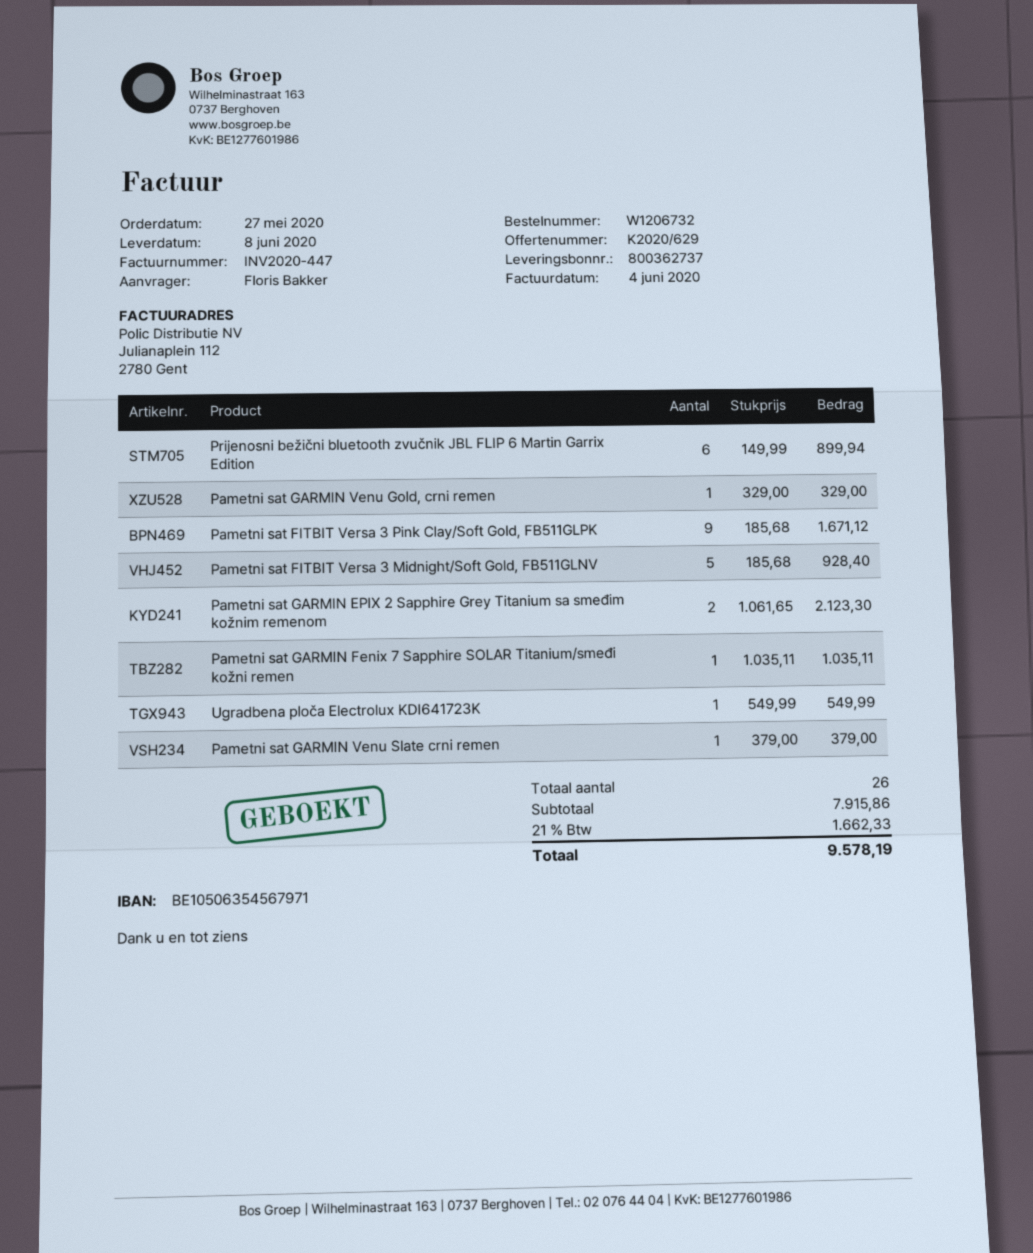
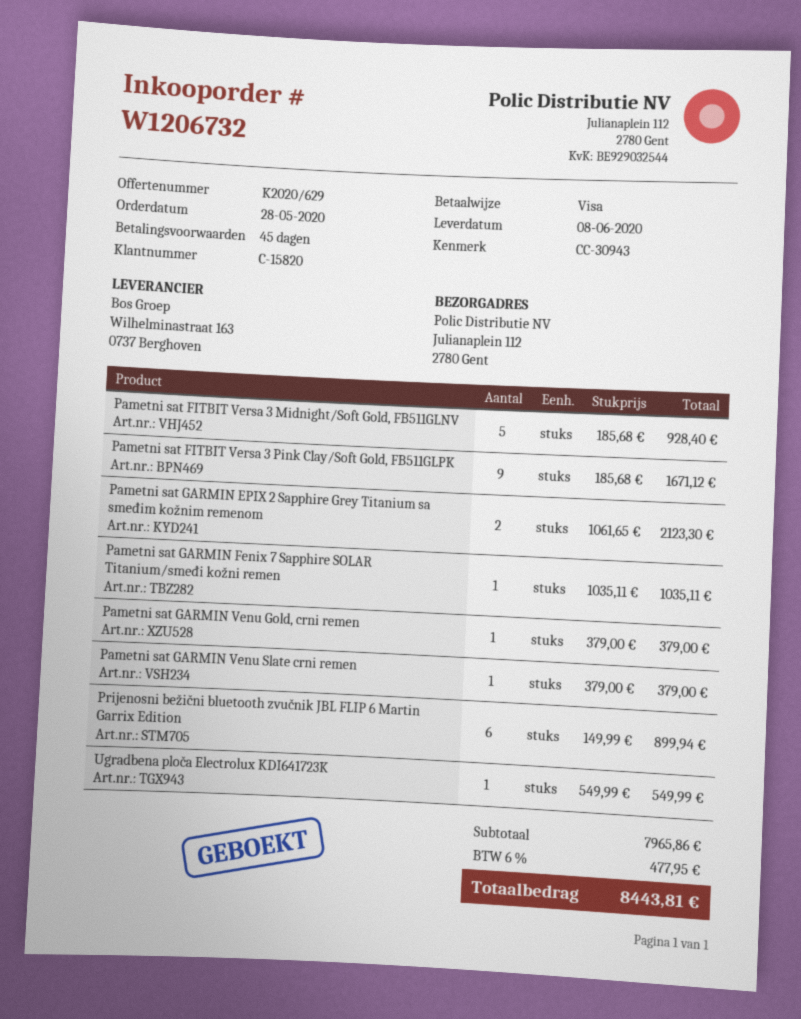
order date: 2020-05-27 -> 2020-05-28
Pametni sat GARMIN Venu Gold, crni remen: 1 x 329.00 = 329.00 -> 1 x 379.00 = 379.00
subtotal: 7915.86 -> 7965.86
tax: 21% = 1662.33 -> 6% = 477.95
total: 9578.19 -> 8443.81

